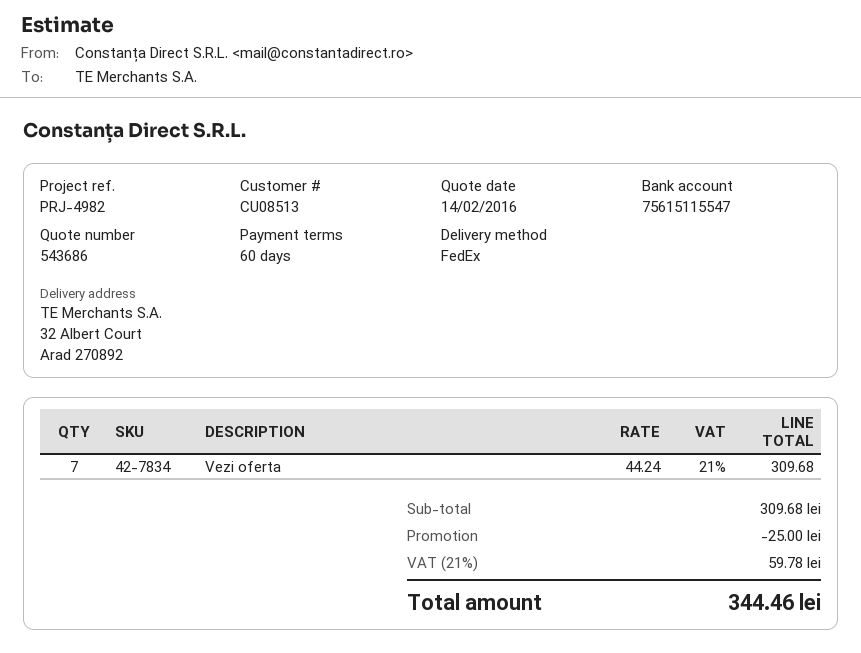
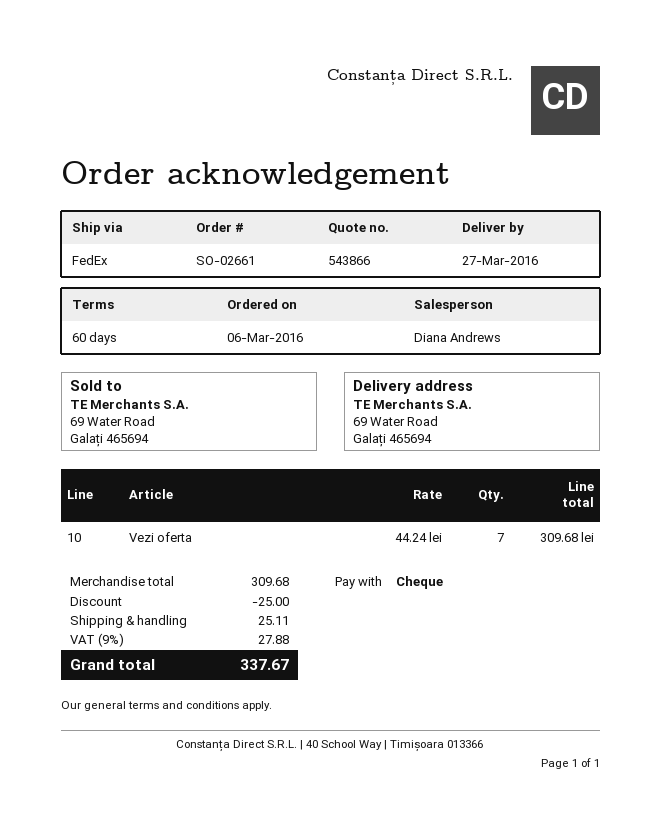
quote number: 543686 -> 543866
ship to: 32 Albert Court, Arad 270892 -> 69 Water Road, Galați 465694
shipping: none -> 25.11
tax: 21% = 59.78 -> 9% = 27.88
total: 344.46 -> 337.67

